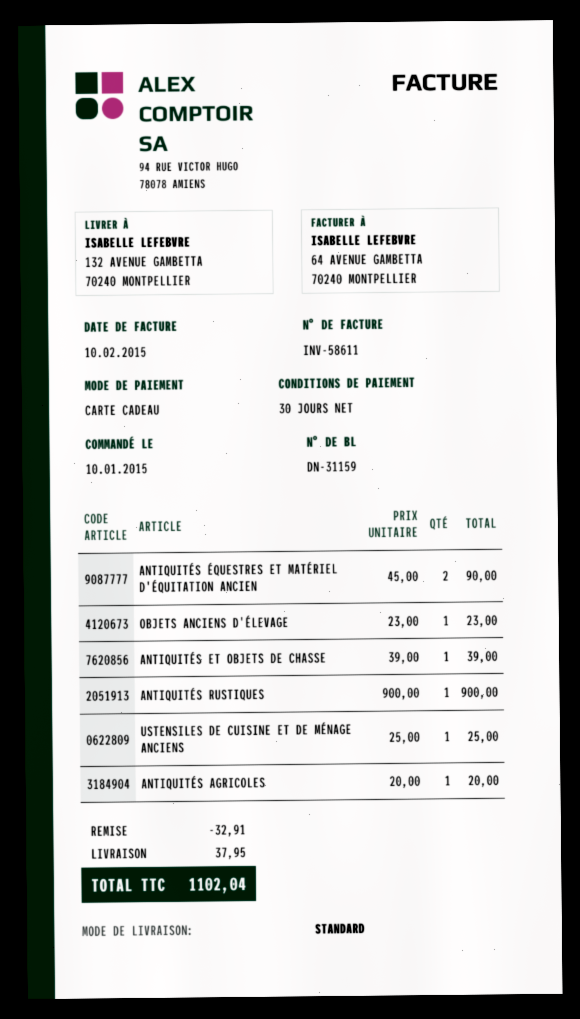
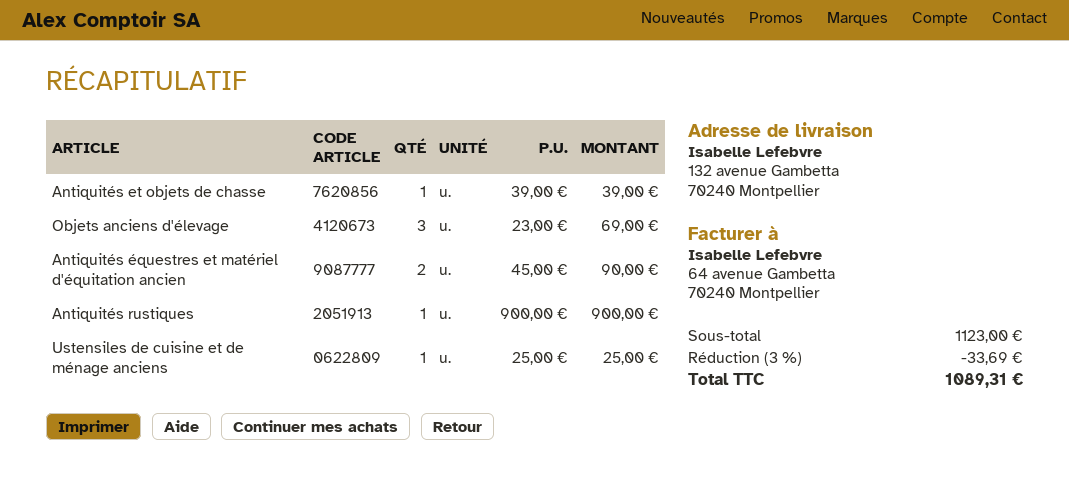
OBJETS ANCIENS D'ÉLEVAGE: 1 x 23.00 = 23.00 -> 3 x 23.00 = 69.00
ANTIQUITÉS AGRICOLES: 1 x 20.00 = 20.00 -> none
discount: 32.91 -> 33.69
shipping: 37.95 -> none
total: 1102.04 -> 1089.31

